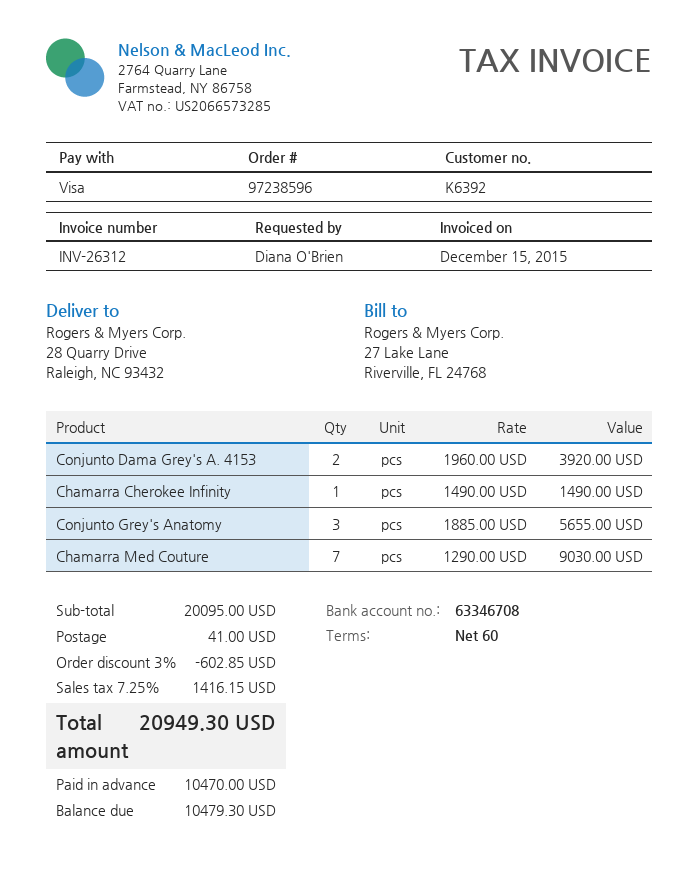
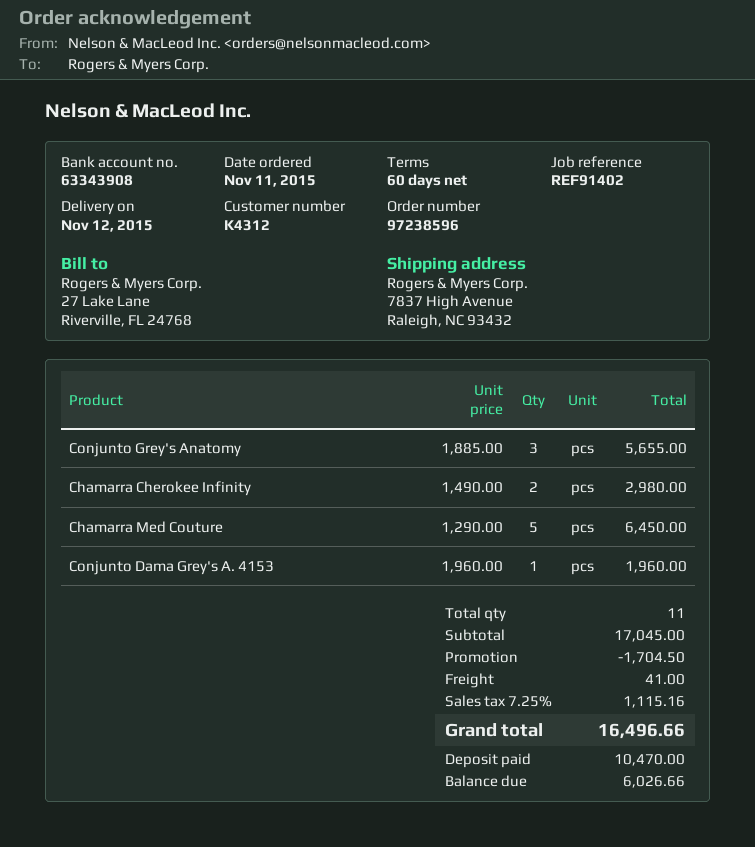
customer number: K6392 -> K4312
bank account: 63346708 -> 63343908
ship to: 28 Quarry Drive, Raleigh, NC 93432 -> 7837 High Avenue, Raleigh, NC 93432
Conjunto Dama Grey's A. 4153: 2 x 1960.00 = 3920.00 -> 1 x 1960.00 = 1960.00
Chamarra Cherokee Infinity: 1 x 1490.00 = 1490.00 -> 2 x 1490.00 = 2980.00
Chamarra Med Couture: 7 x 1290.00 = 9030.00 -> 5 x 1290.00 = 6450.00
subtotal: 20095.00 -> 17045.00
discount: 602.85 -> 1704.50
tax: 7.25% = 1416.15 -> 7.25% = 1115.16
total: 20949.30 -> 16496.66
balance: 10479.30 -> 6026.66

